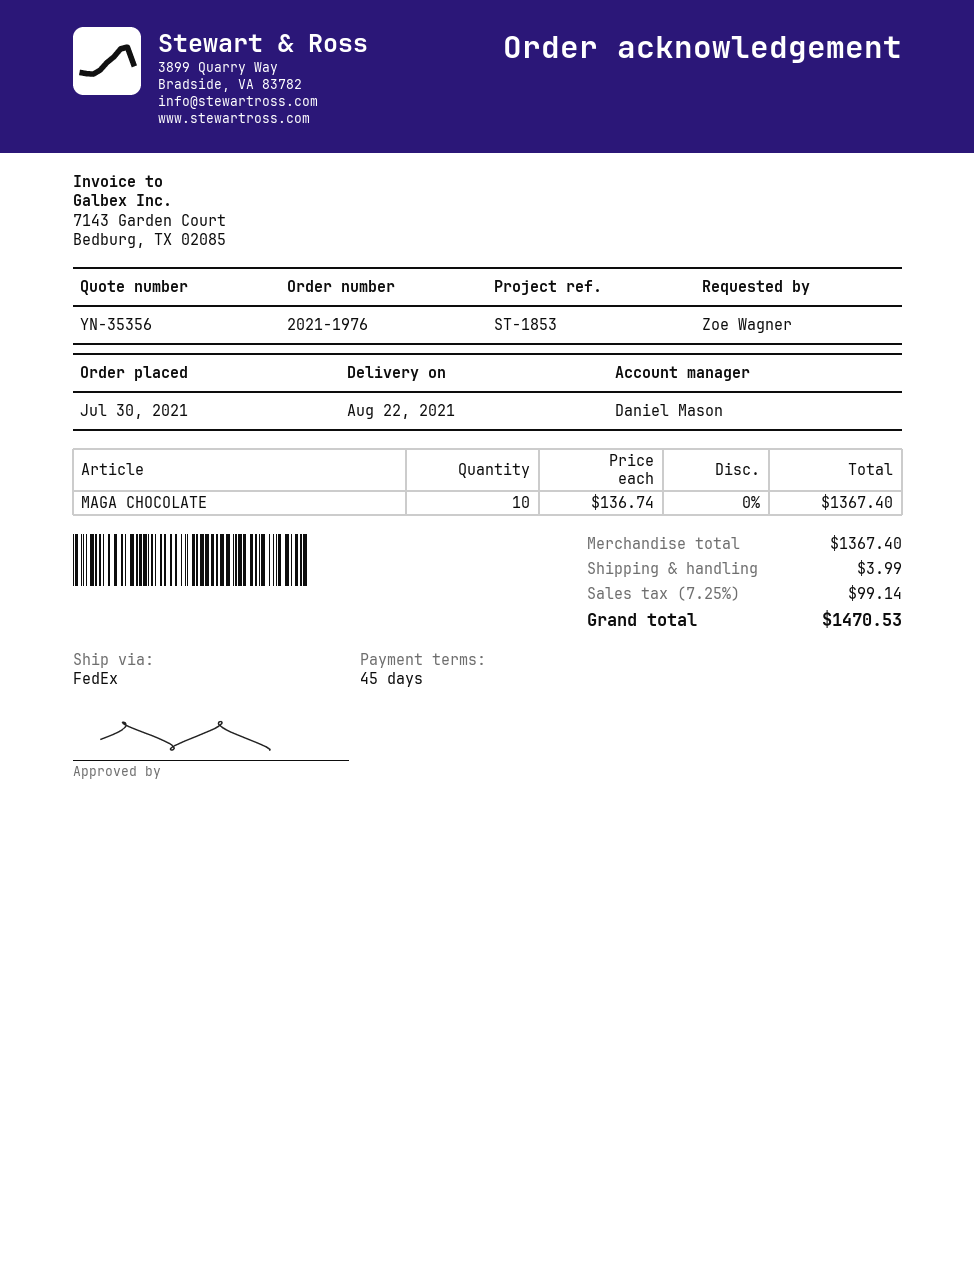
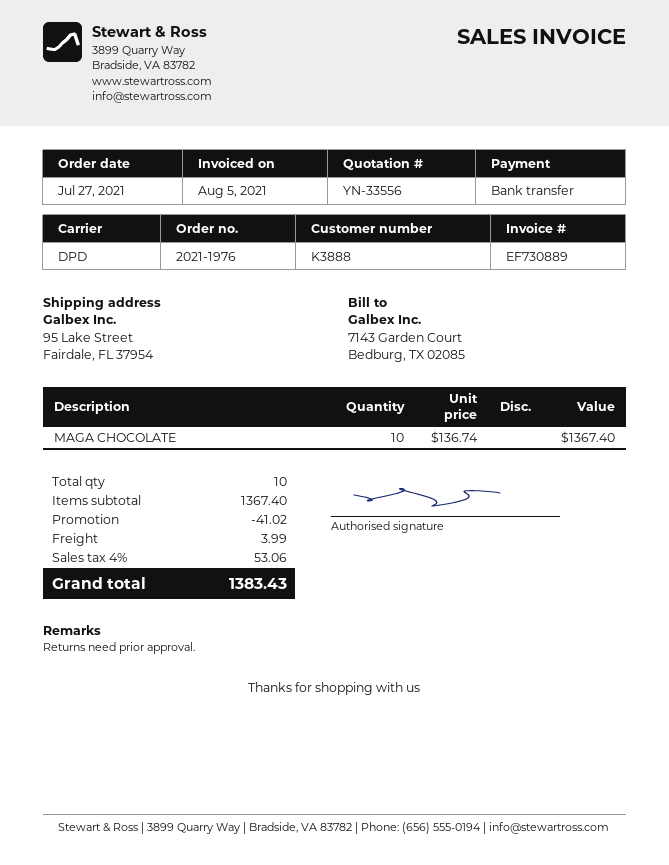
quote number: YN-35356 -> YN-33556
order date: 2021-07-30 -> 2021-07-27
shipping method: FedEx -> DPD
discount: none -> 41.02
tax: 7.25% = 99.14 -> 4% = 53.06
total: 1470.53 -> 1383.43

